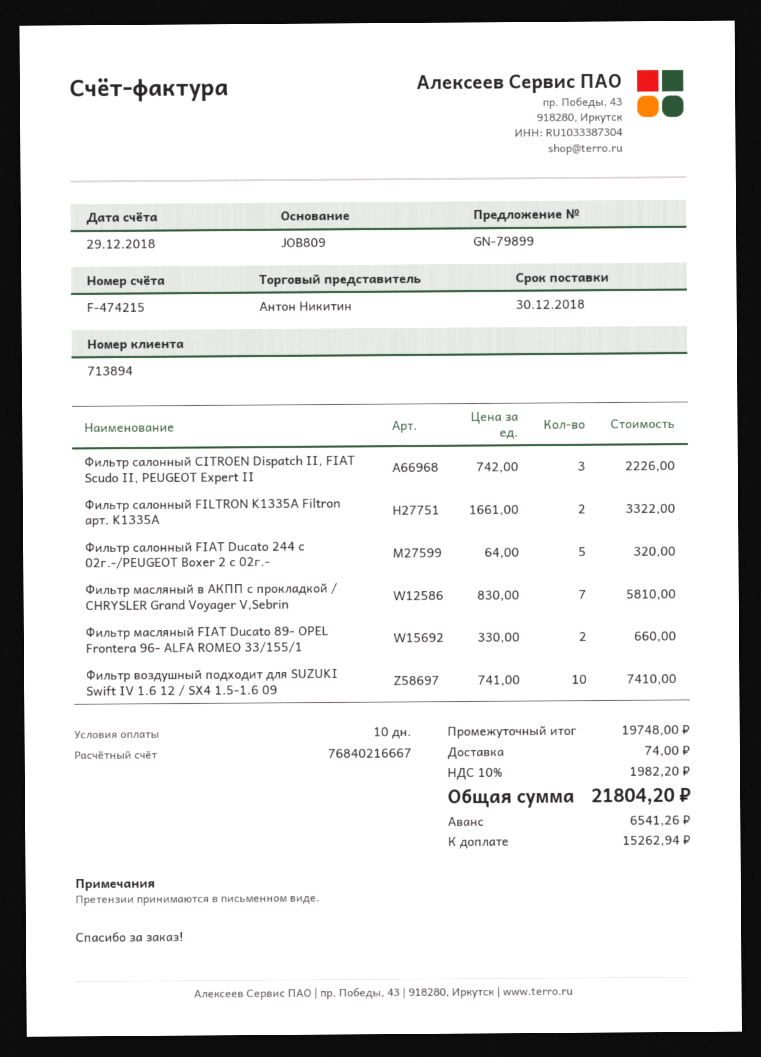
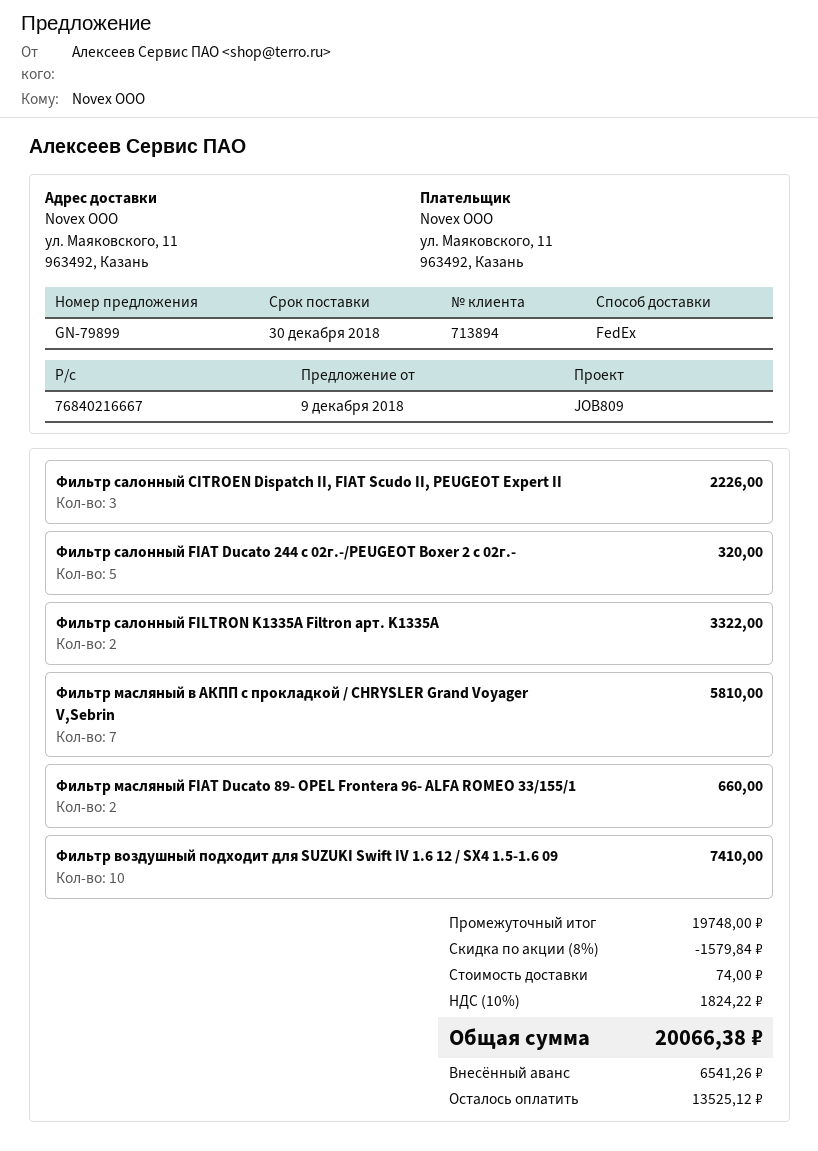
discount: none -> 8% = 1579.84
tax: 10% = 1982.20 -> 10% = 1824.22
total: 21804.20 -> 20066.38
balance: 15262.94 -> 13525.12

